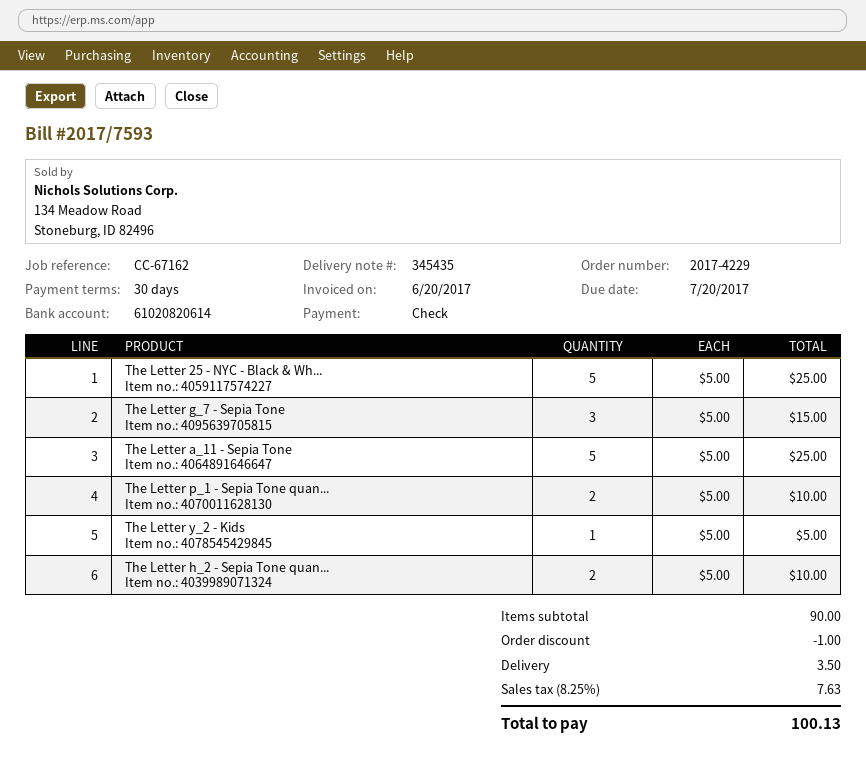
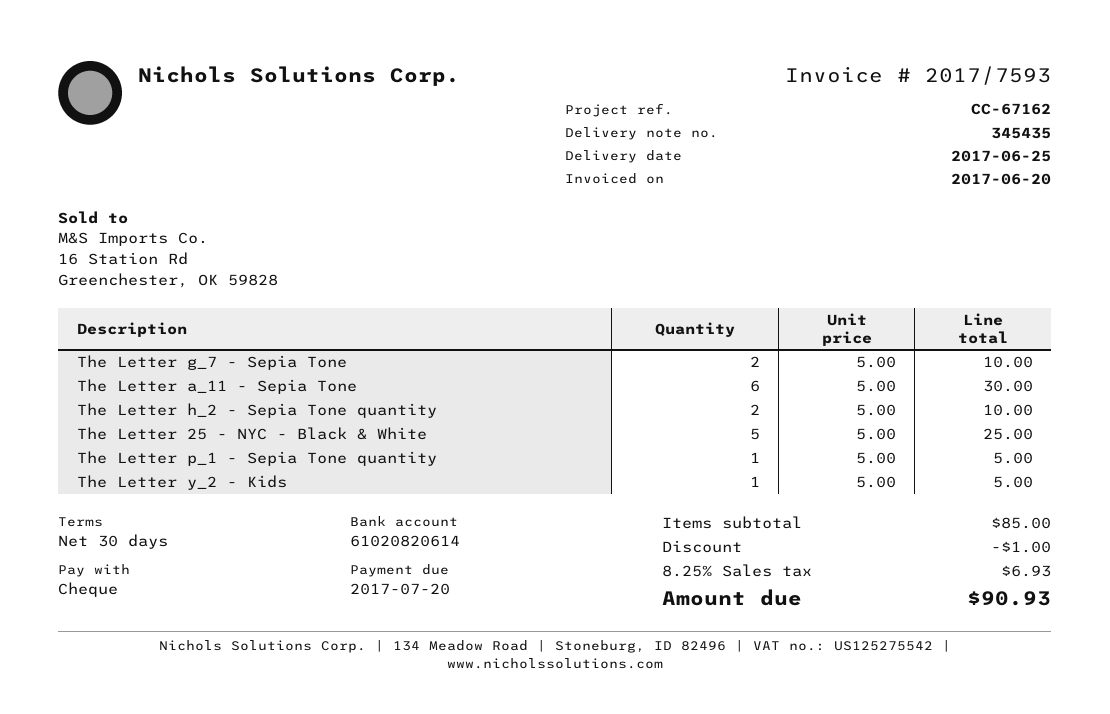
The Letter g_7 - Sepia Tone: 3 x 5.00 = 15.00 -> 2 x 5.00 = 10.00
The Letter a_11 - Sepia Tone: 5 x 5.00 = 25.00 -> 6 x 5.00 = 30.00
The Letter p_1 - Sepia Tone quan...: 2 x 5.00 = 10.00 -> 1 x 5.00 = 5.00
subtotal: 90.00 -> 85.00
shipping: 3.50 -> none
tax: 8.25% = 7.63 -> 8.25% = 6.93
total: 100.13 -> 90.93

